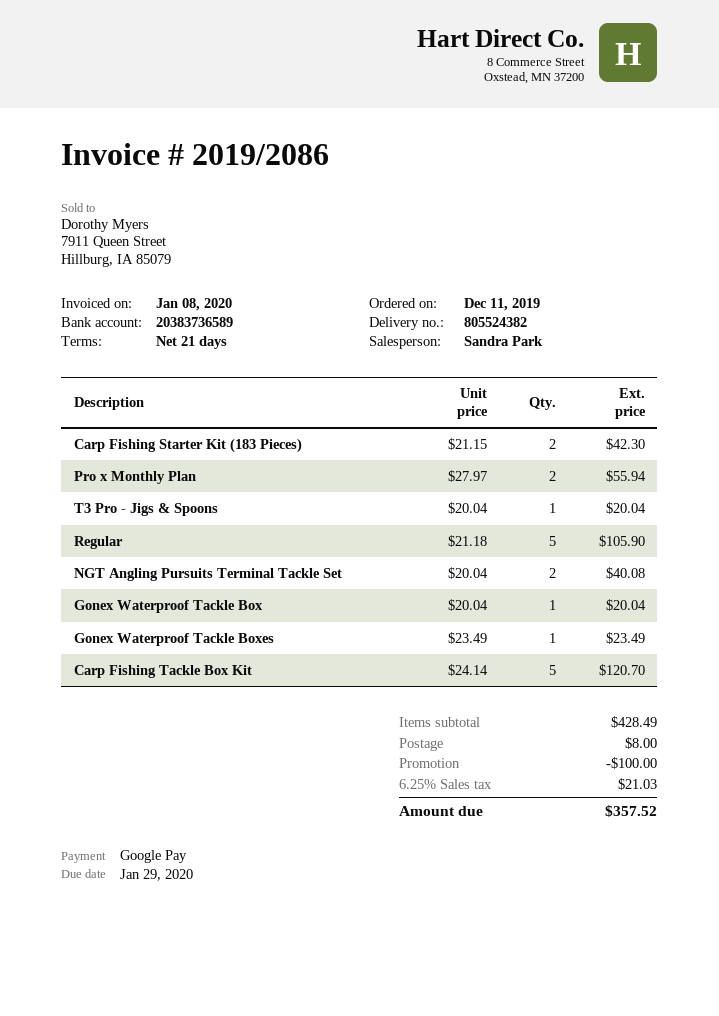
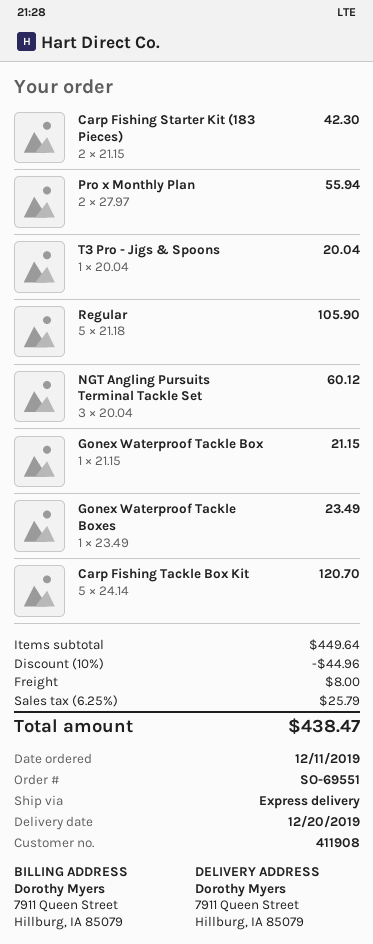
NGT Angling Pursuits Terminal Tackle Set: 2 x 20.04 = 40.08 -> 3 x 20.04 = 60.12
Gonex Waterproof Tackle Box: 1 x 20.04 = 20.04 -> 1 x 21.15 = 21.15
subtotal: 428.49 -> 449.64
discount: 100.00 -> 44.96
tax: 6.25% = 21.03 -> 6.25% = 25.79
total: 357.52 -> 438.47

